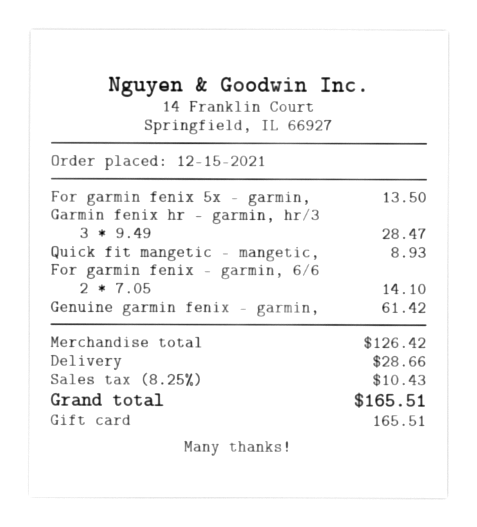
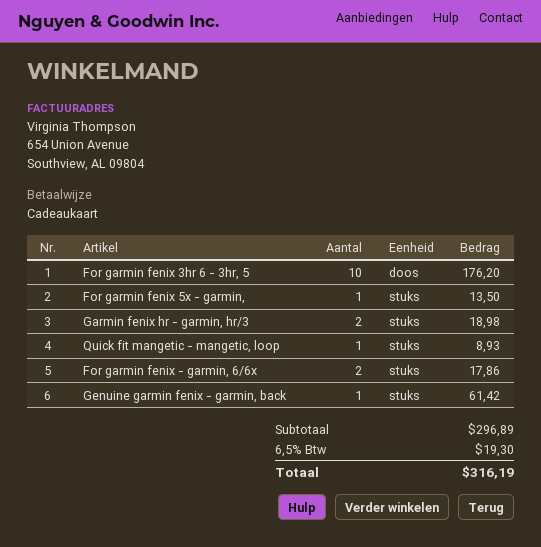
Garmin fenix hr - garmin, hr/3: 3 for 28.47 -> 2 for 18.98
For garmin fenix - garmin, 6/6: 2 for 14.10 -> 2 for 17.86
For garmin fenix 3hr 6 - 3hr, 5: none -> 10 for 176.20
subtotal: 126.42 -> 296.89
shipping: 28.66 -> none
tax: 8.25% = 10.43 -> 6.5% = 19.30
total: 165.51 -> 316.19

